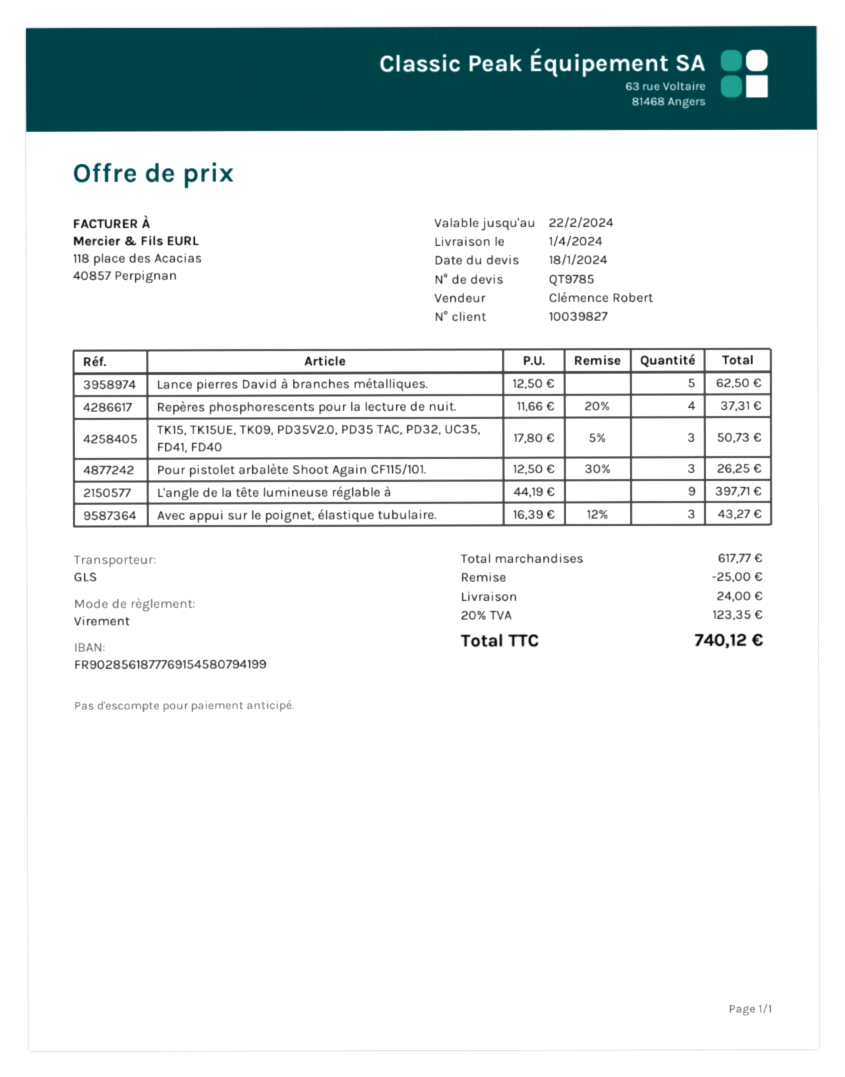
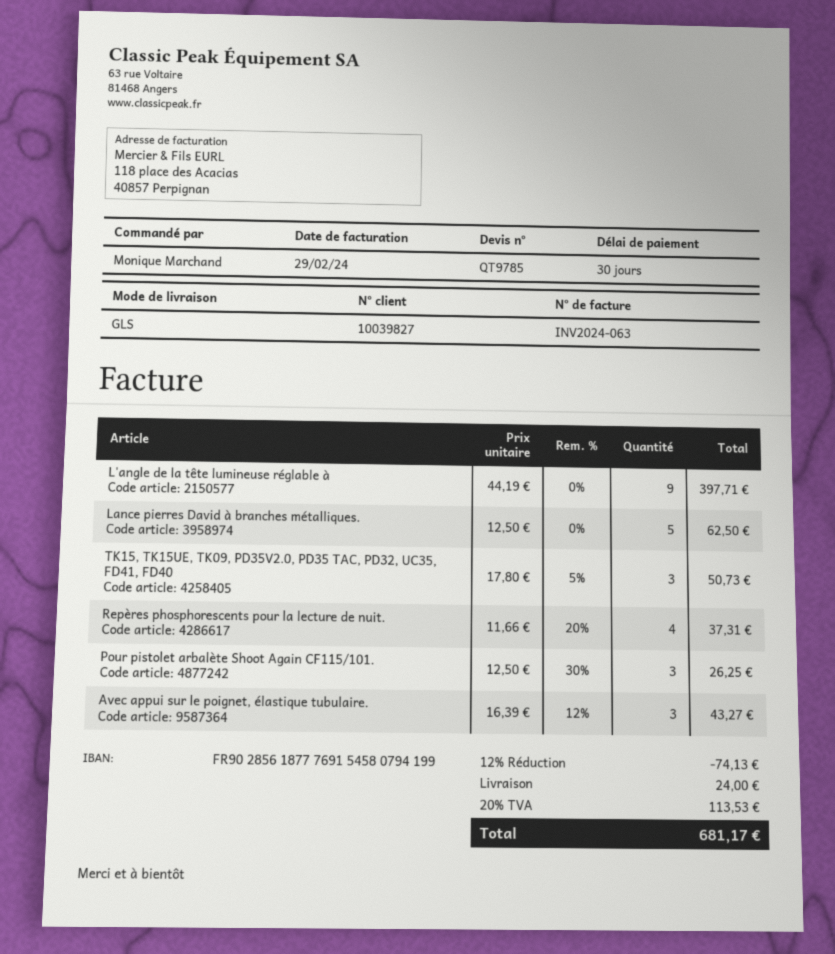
discount: 25.00 -> 74.13
tax: 20% = 123.35 -> 20% = 113.53
total: 740.12 -> 681.17

